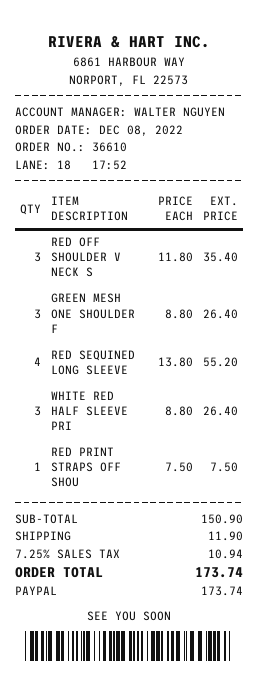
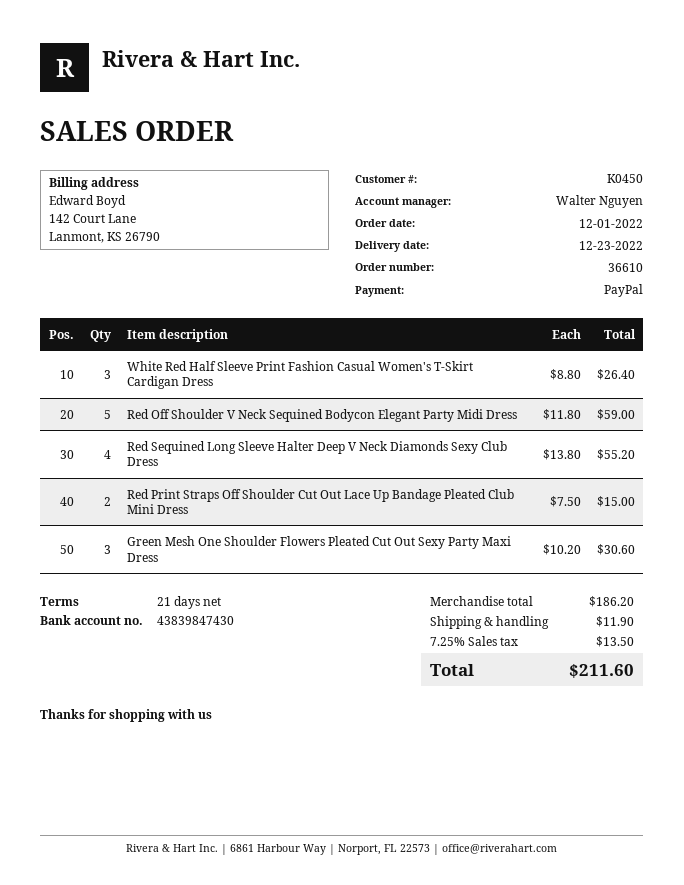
order date: 2022-12-08 -> 2022-12-01
RED OFF SHOULDER V NECK S: 3 x 11.80 = 35.40 -> 5 x 11.80 = 59.00
GREEN MESH ONE SHOULDER F: 3 x 8.80 = 26.40 -> 3 x 10.20 = 30.60
RED PRINT STRAPS OFF SHOU: 1 x 7.50 = 7.50 -> 2 x 7.50 = 15.00
subtotal: 150.90 -> 186.20
tax: 7.25% = 10.94 -> 7.25% = 13.50
total: 173.74 -> 211.60

